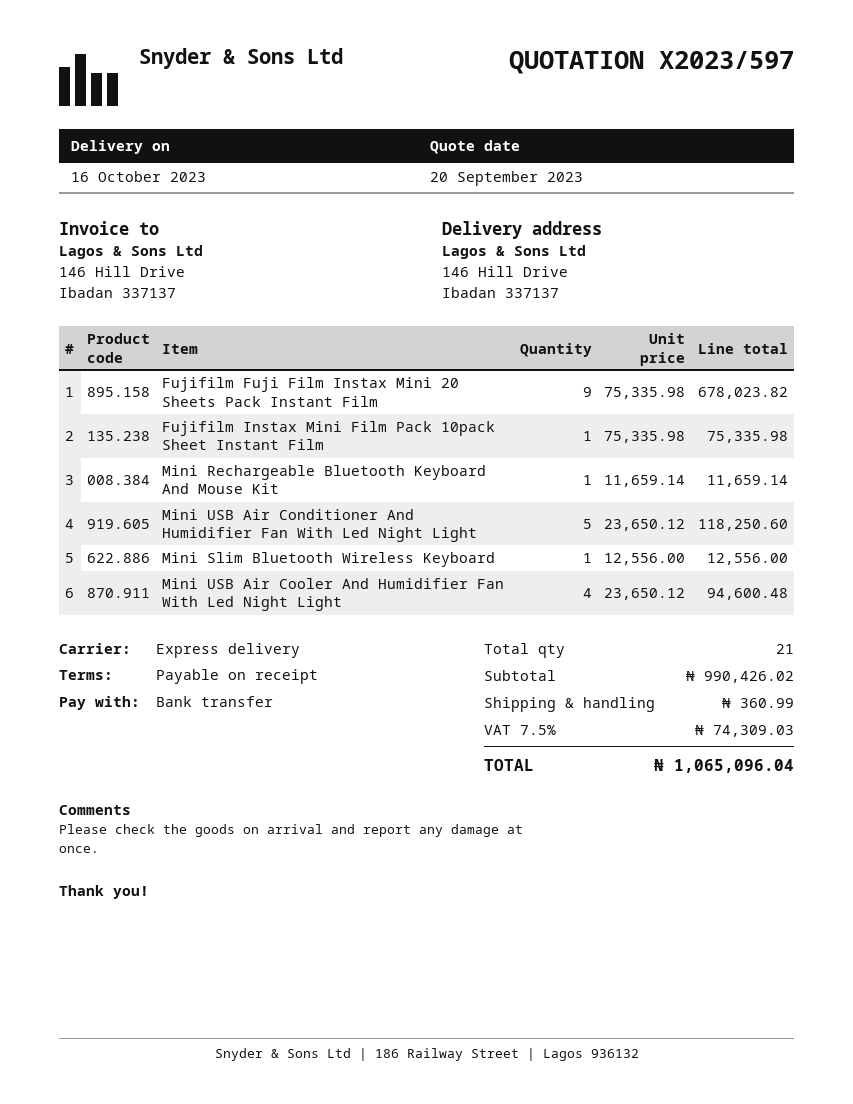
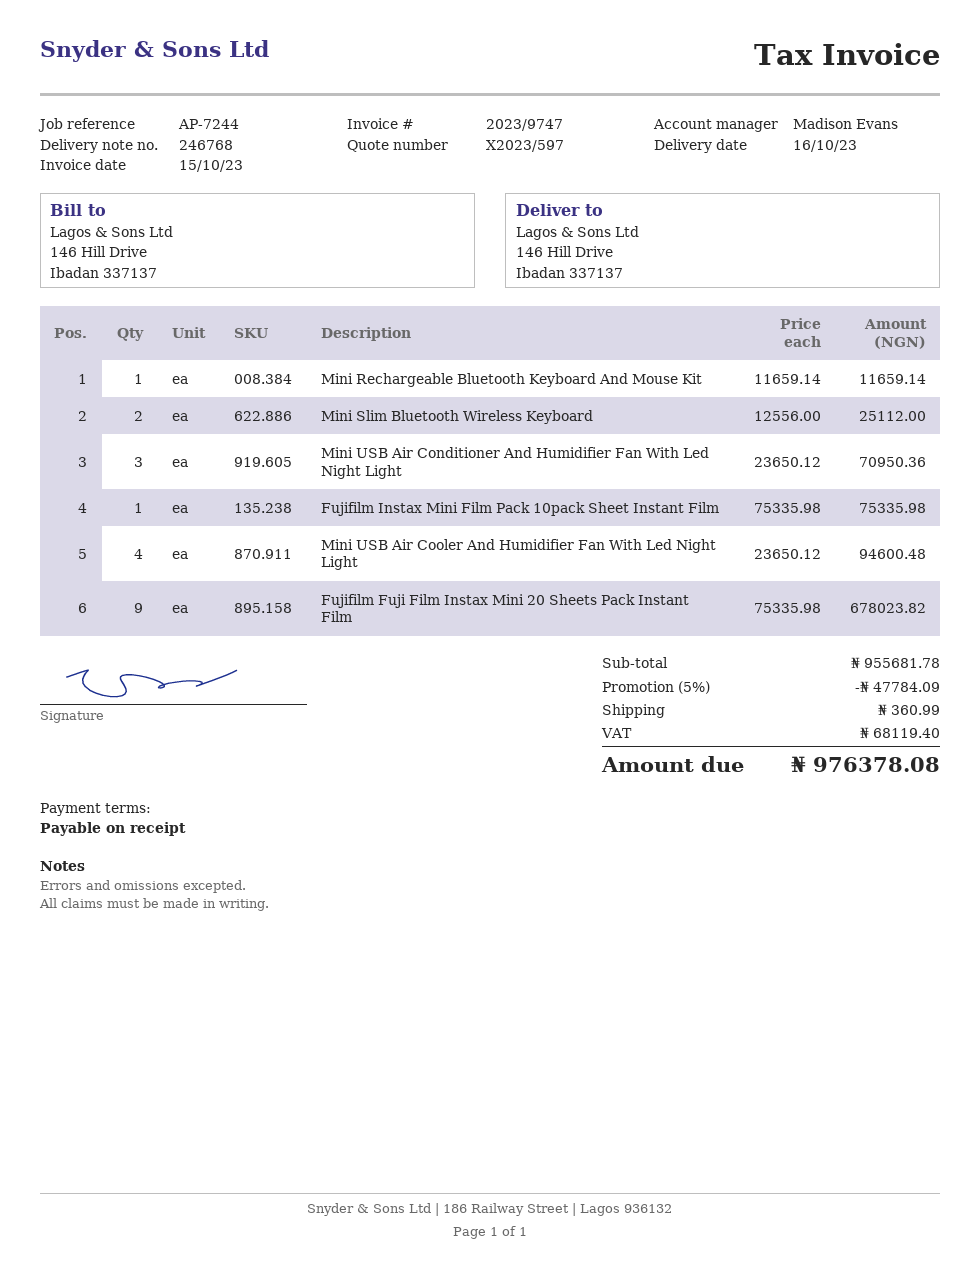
Mini USB Air Conditioner And Humidifier Fan With Led Night Light: 5 x 23650.12 = 118250.60 -> 3 x 23650.12 = 70950.36
Mini Slim Bluetooth Wireless Keyboard: 1 x 12556.00 = 12556.00 -> 2 x 12556.00 = 25112.00
subtotal: 990426.02 -> 955681.78
discount: none -> 5% = 47784.09
tax: 74309.03 -> 68119.40
total: 1065096.04 -> 976378.08

